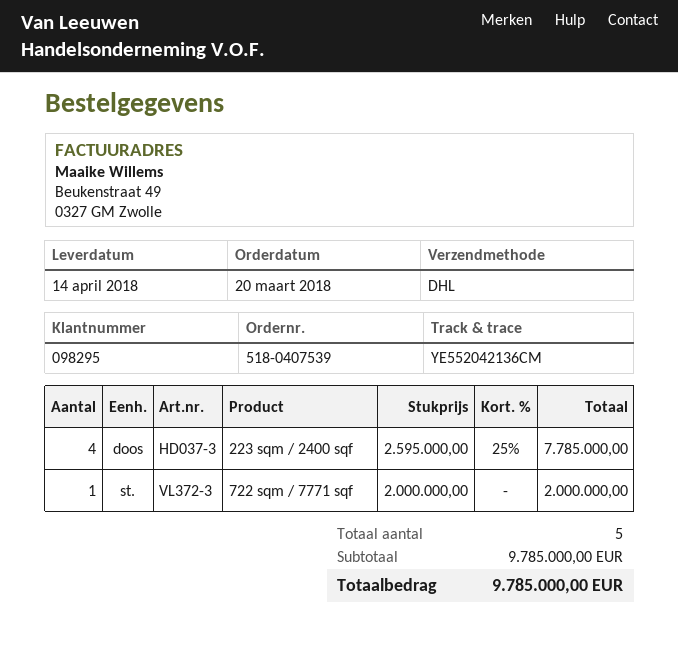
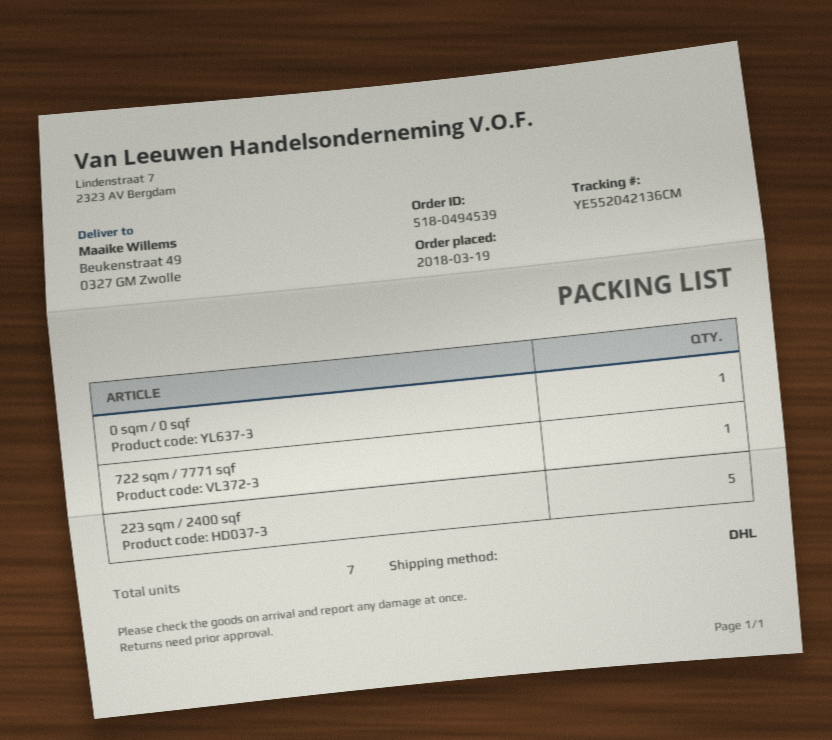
order number: 518-0407539 -> 518-0494539
order date: 2018-03-20 -> 2018-03-19
223 sqm / 2400 sqf: 4 -> 5
0 sqm / 0 sqf: none -> 1
total quantity: 5 -> 7

